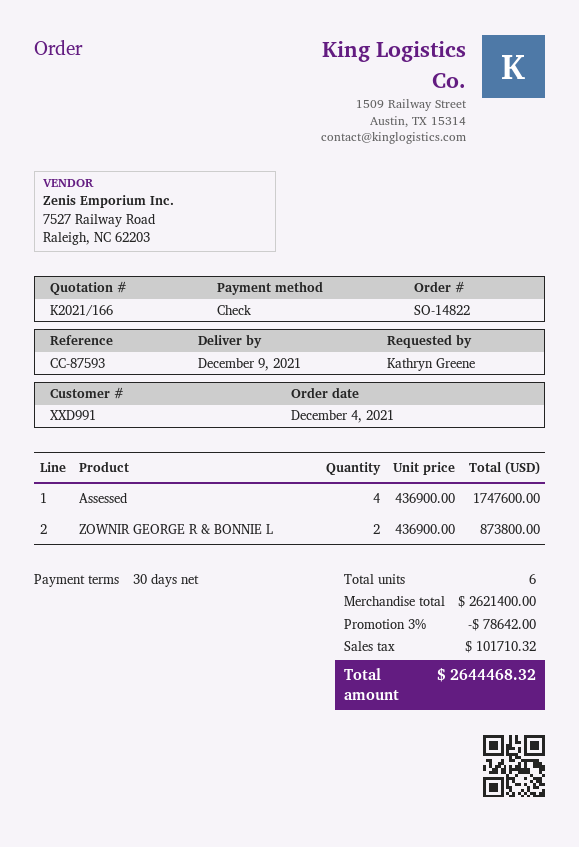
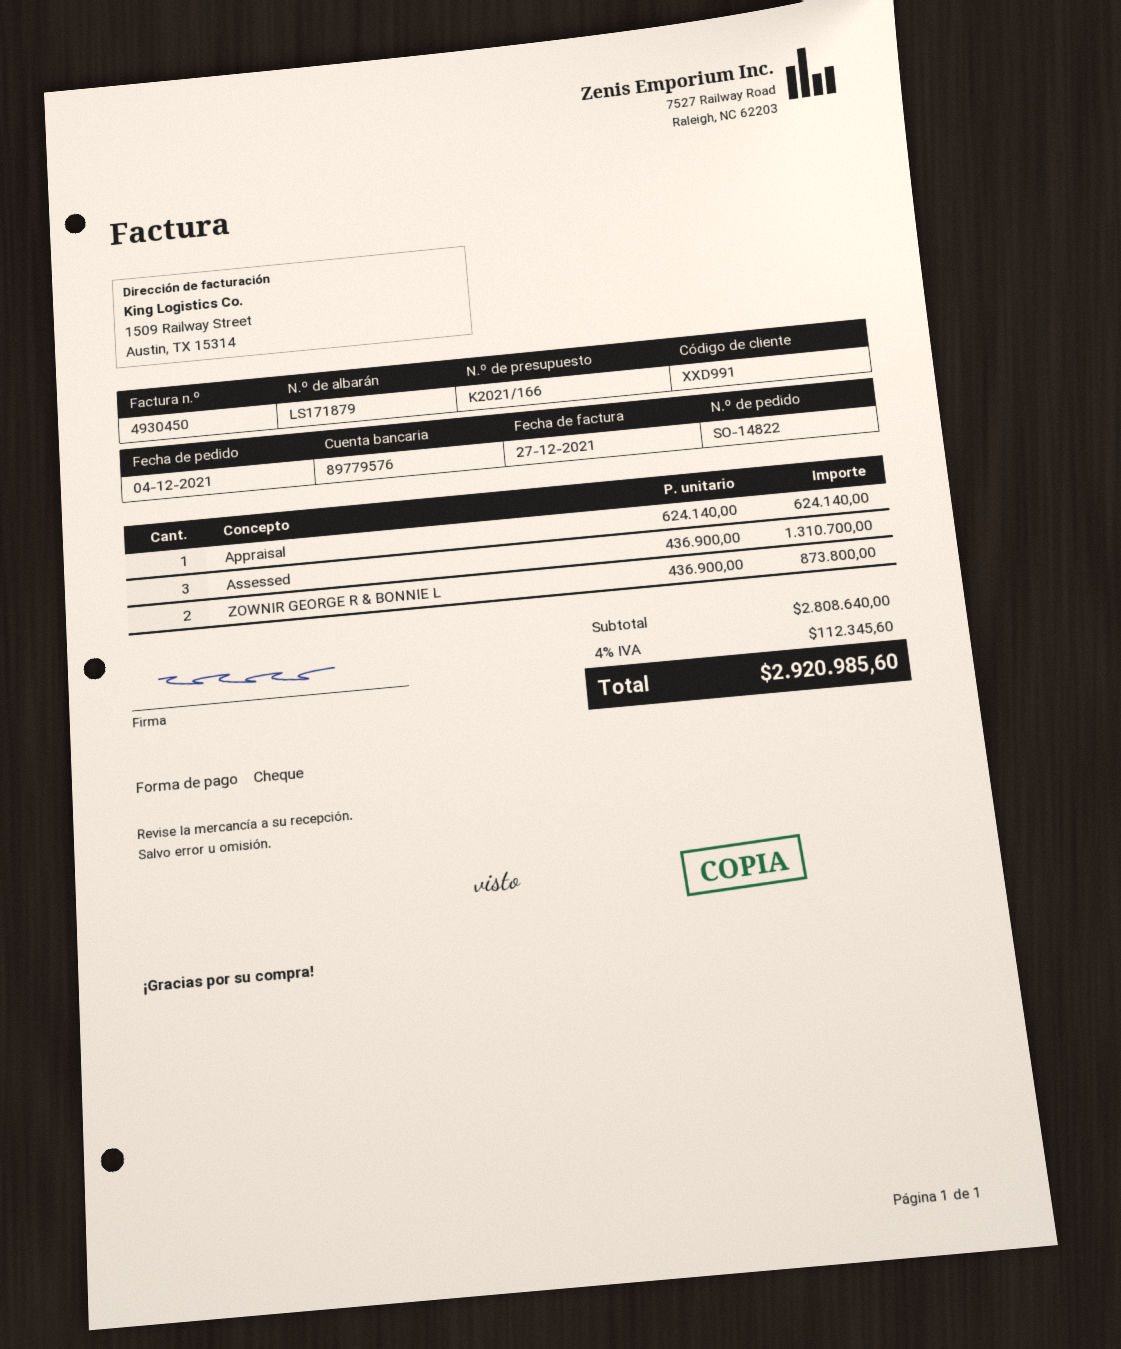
Assessed: 4 x 436900.00 = 1747600.00 -> 3 x 436900.00 = 1310700.00
Appraisal: none -> 1 x 624140.00 = 624140.00
subtotal: 2621400.00 -> 2808640.00
discount: 3% = 78642.00 -> none
tax: 101710.32 -> 112345.60
total: 2644468.32 -> 2920985.60

